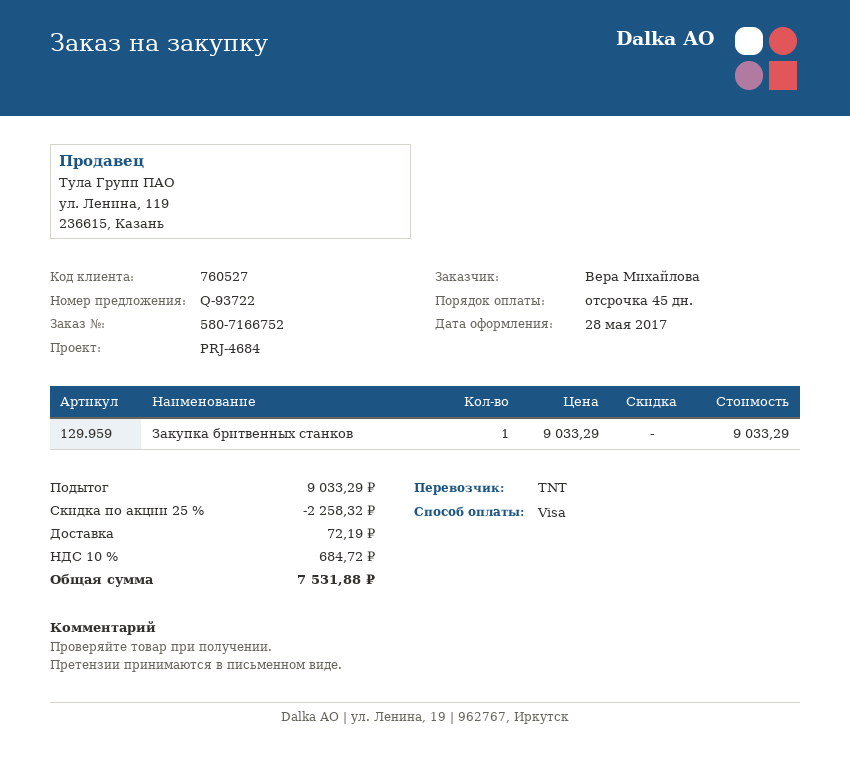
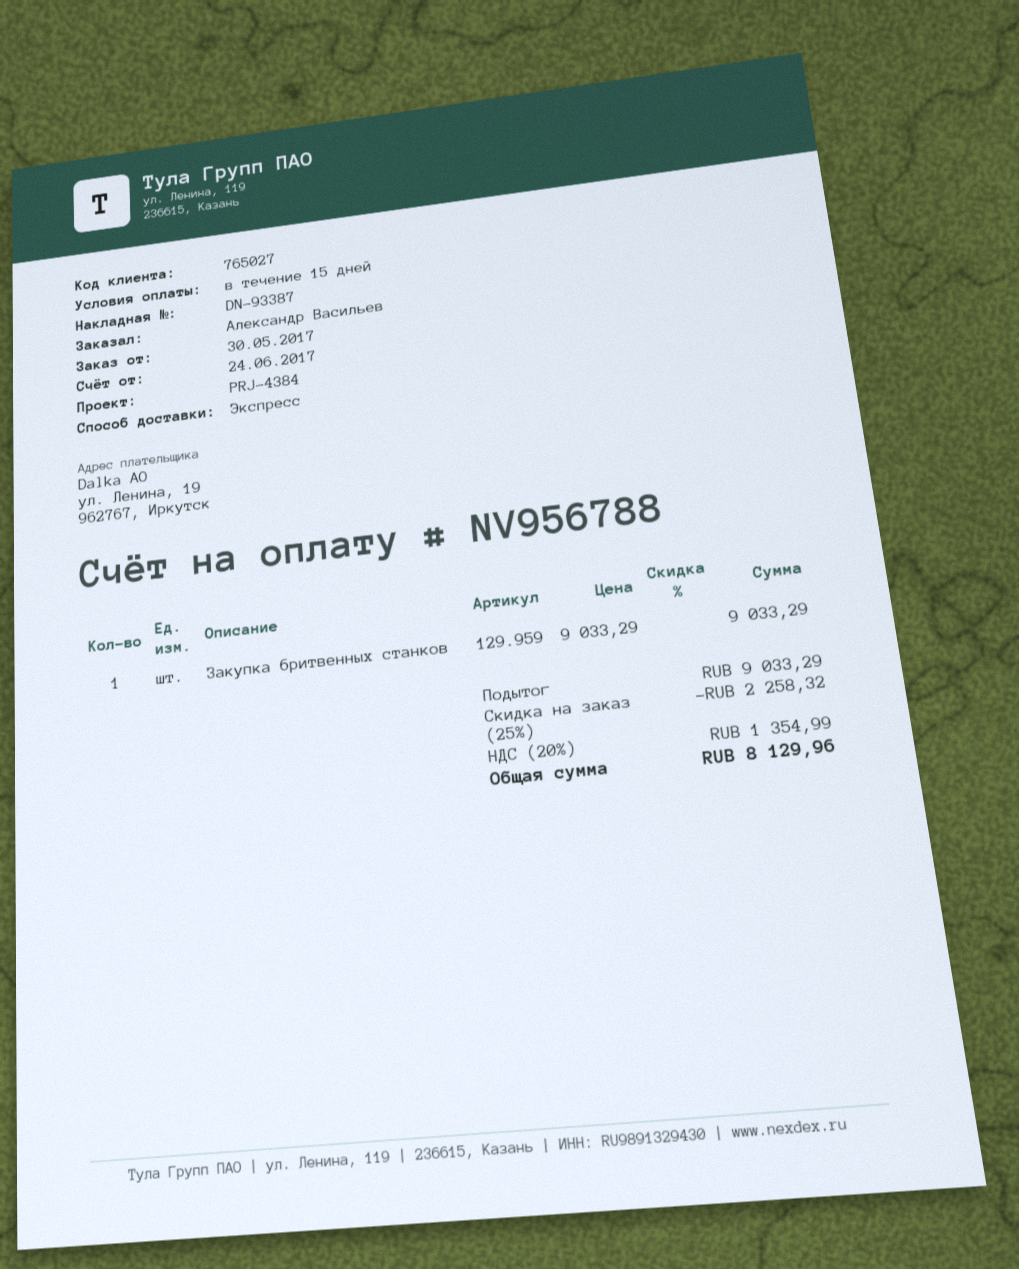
order date: 2017-05-28 -> 2017-05-30
payment terms: 45 days -> 15 days
customer number: 760527 -> 765027
reference: PRJ-4684 -> PRJ-4384
ordered by: Вера Михайлова -> Александр Васильев
shipping method: TNT -> express
shipping: 72.19 -> none
tax: 10% = 684.72 -> 20% = 1354.99
total: 7531.88 -> 8129.96

